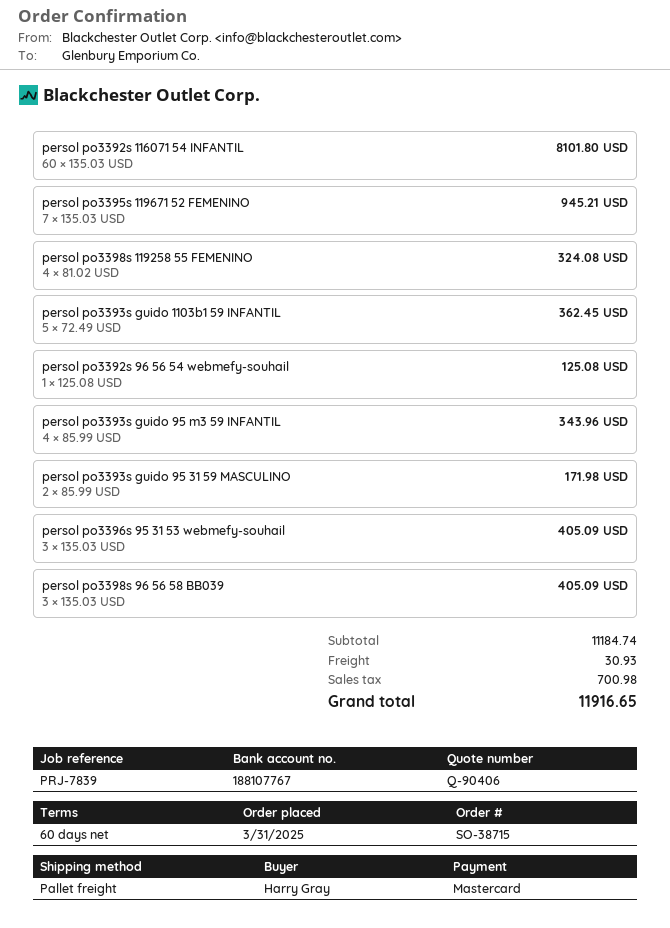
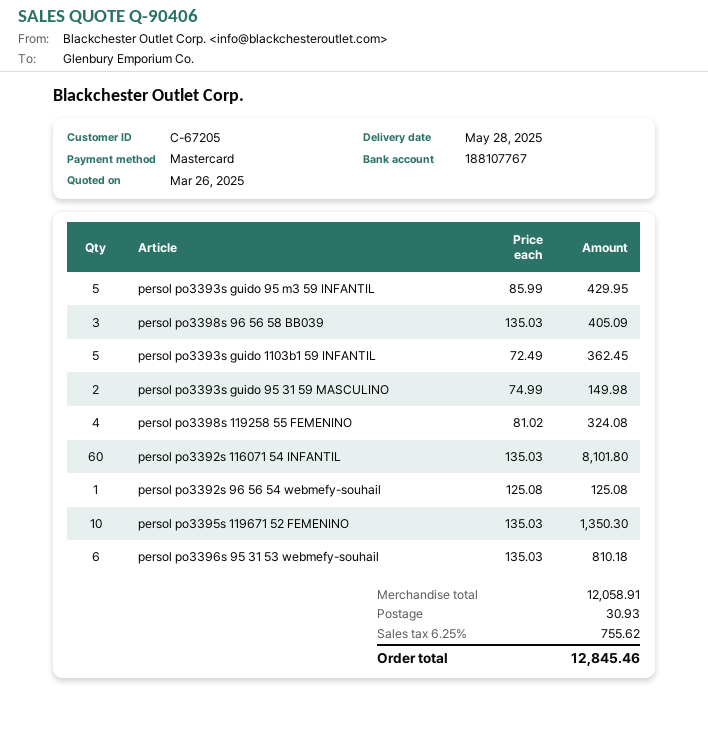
persol po3395s 119671 52 FEMENINO: 7 x 135.03 = 945.21 -> 10 x 135.03 = 1350.30
persol po3393s guido 95 m3 59 INFANTIL: 4 x 85.99 = 343.96 -> 5 x 85.99 = 429.95
persol po3393s guido 95 31 59 MASCULINO: 2 x 85.99 = 171.98 -> 2 x 74.99 = 149.98
persol po3396s 95 31 53 webmefy-souhail: 3 x 135.03 = 405.09 -> 6 x 135.03 = 810.18
subtotal: 11184.74 -> 12058.91
tax: 700.98 -> 755.62
total: 11916.65 -> 12845.46

